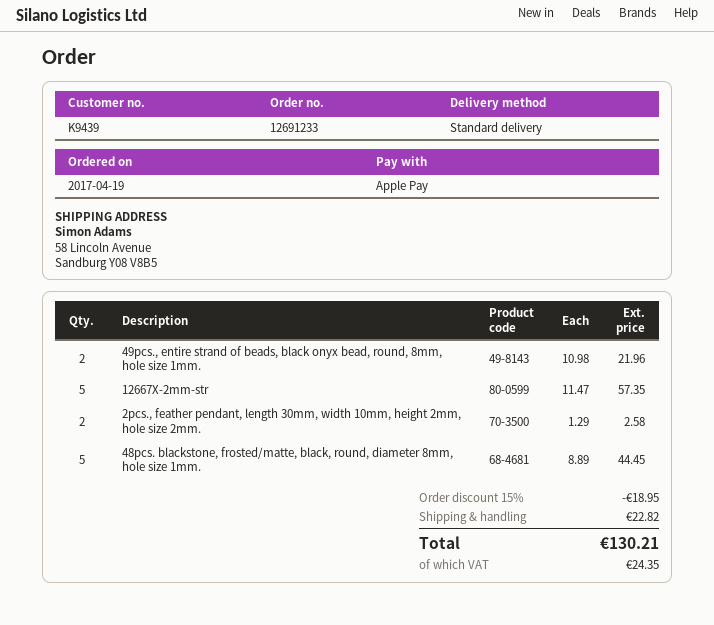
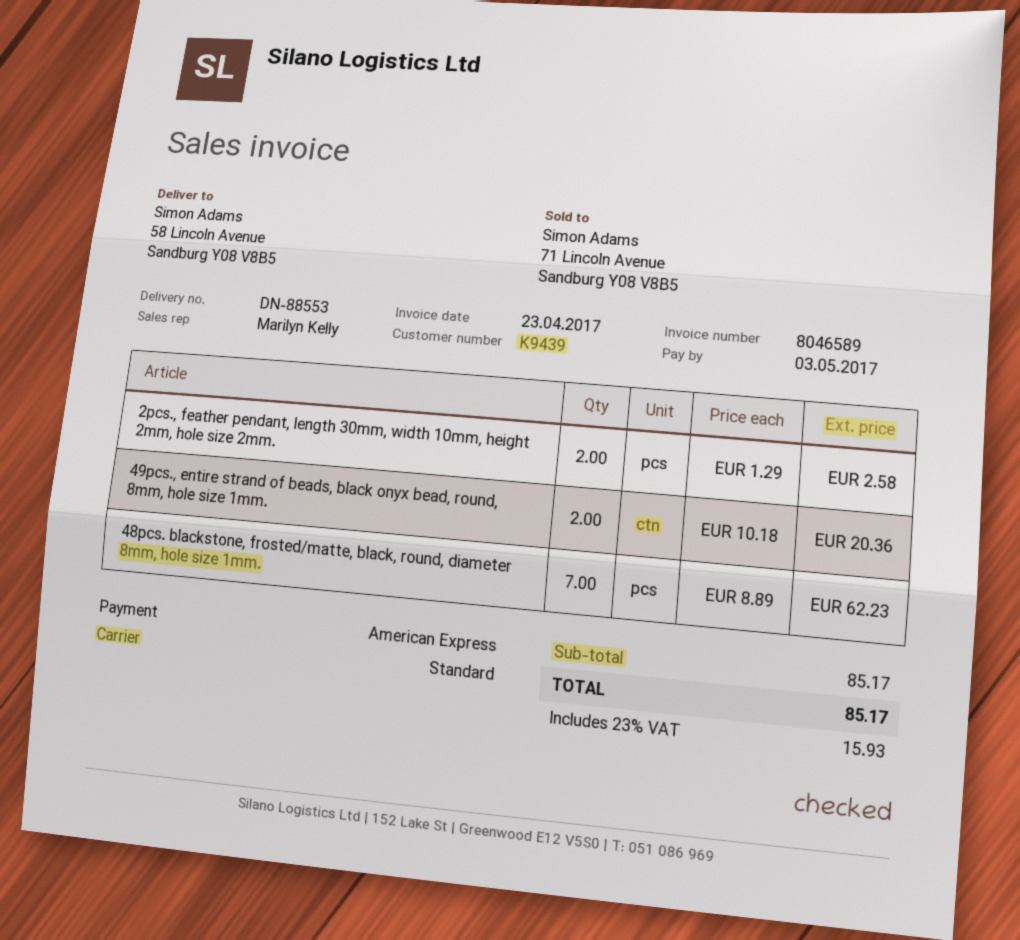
payment method: Apple Pay -> American Express
49pcs., entire strand of beads, black onyx bead, round, 8mm, hole size 1mm.: 2 x 10.98 = 21.96 -> 2 x 10.18 = 20.36
12667X-2mm-str: 5 x 11.47 = 57.35 -> none
48pcs. blackstone, frosted/matte, black, round, diameter 8mm, hole size 1mm.: 5 x 8.89 = 44.45 -> 7 x 8.89 = 62.23
discount: 15% = 18.95 -> none
shipping: 22.82 -> none
tax: 24.35 -> 15.93
total: 130.21 -> 85.17

